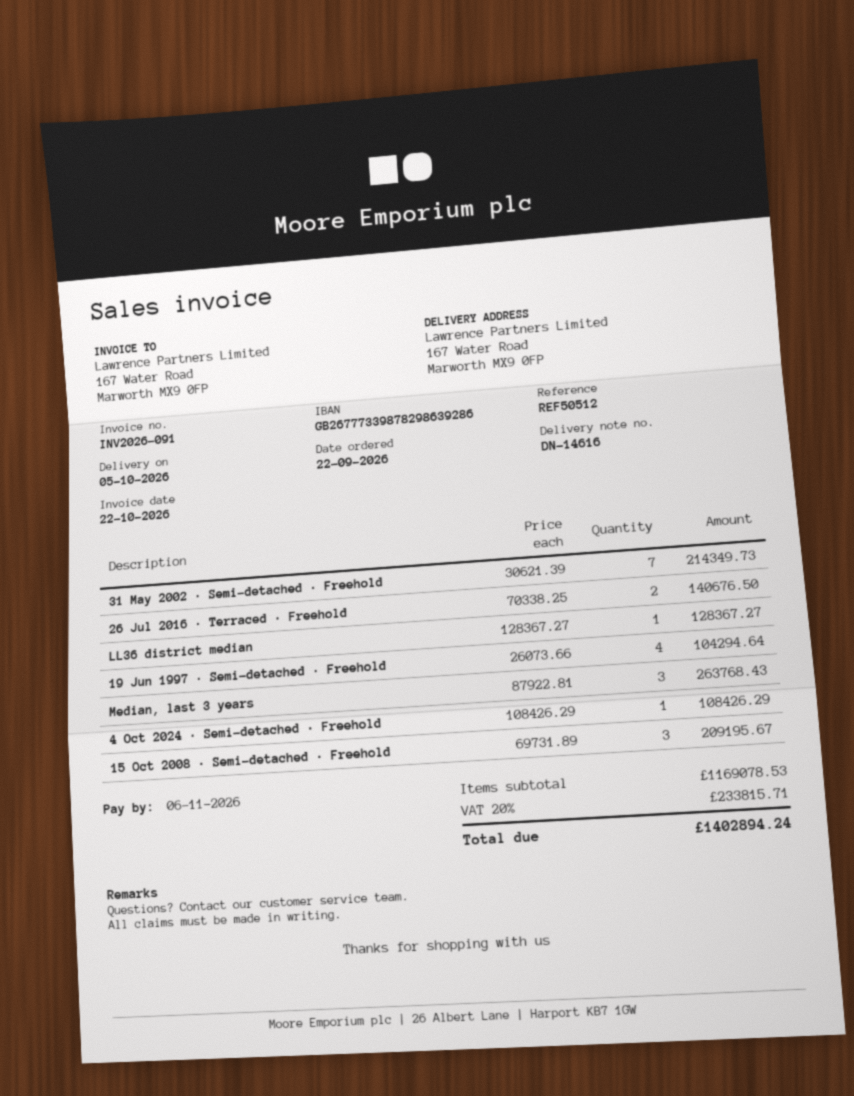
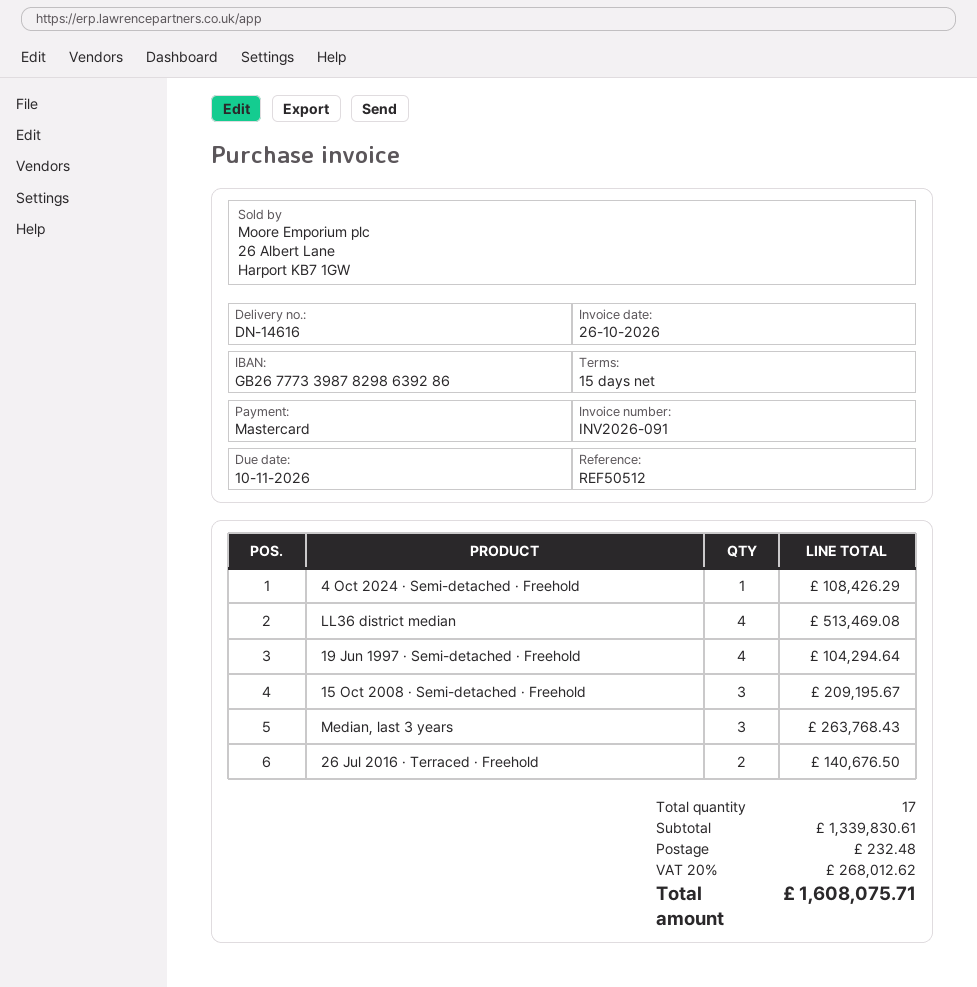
invoice date: 2026-10-22 -> 2026-10-26
due date: 2026-11-06 -> 2026-11-10
31 May 2002 · Semi-detached · Freehold: 7 for 214349.73 -> none
LL36 district median: 1 for 128367.27 -> 4 for 513469.08
subtotal: 1169078.53 -> 1339830.61
shipping: none -> 232.48
tax: 20% = 233815.71 -> 20% = 268012.62
total: 1402894.24 -> 1608075.71

